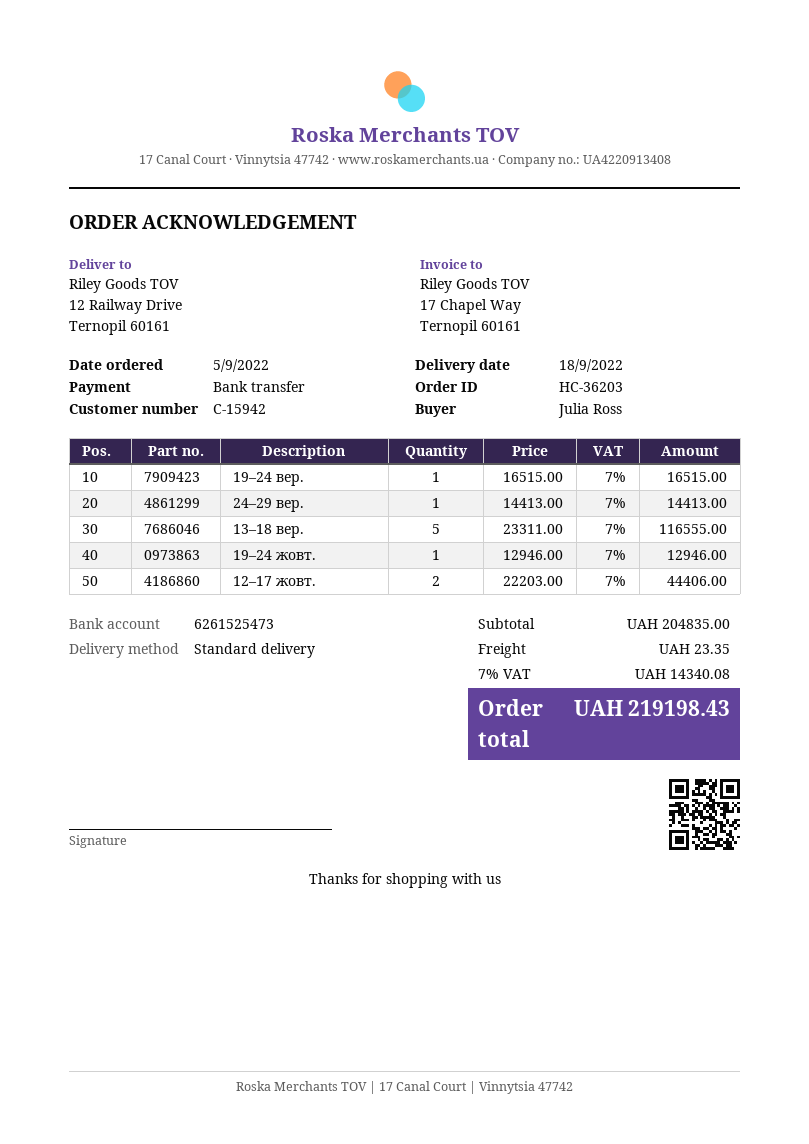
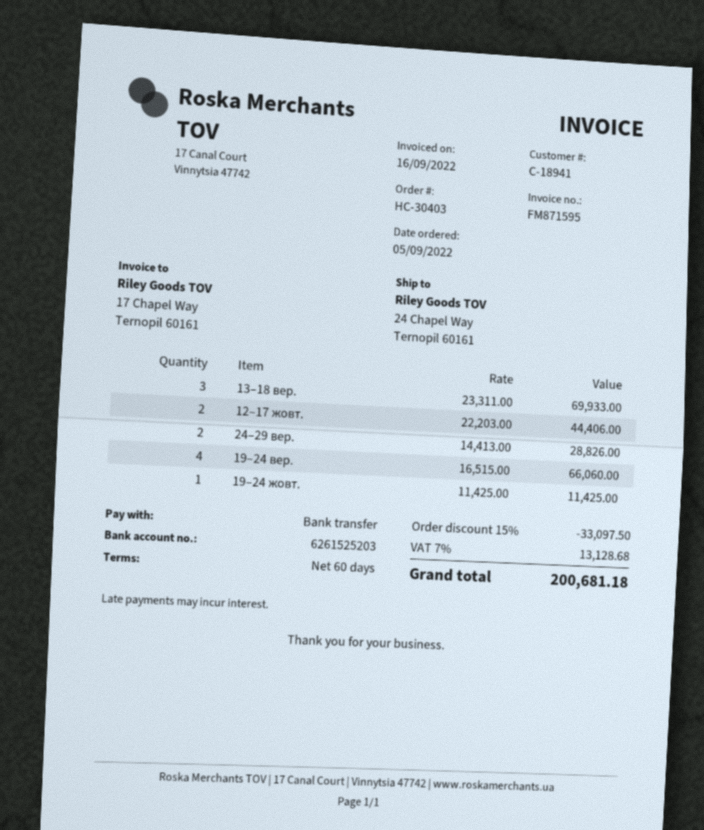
order number: HC-36203 -> HC-30403
customer number: C-15942 -> C-18941
bank account: 6261525473 -> 6261525203
ship to: 12 Railway Drive, Ternopil 60161 -> 24 Chapel Way, Ternopil 60161
19–24 вер.: 1 x 16515.00 = 16515.00 -> 4 x 16515.00 = 66060.00
24–29 вер.: 1 x 14413.00 = 14413.00 -> 2 x 14413.00 = 28826.00
13–18 вер.: 5 x 23311.00 = 116555.00 -> 3 x 23311.00 = 69933.00
19–24 жовт.: 1 x 12946.00 = 12946.00 -> 1 x 11425.00 = 11425.00
discount: none -> 15% = 33097.50
shipping: 23.35 -> none
tax: 7% = 14340.08 -> 7% = 13128.68
total: 219198.43 -> 200681.18

